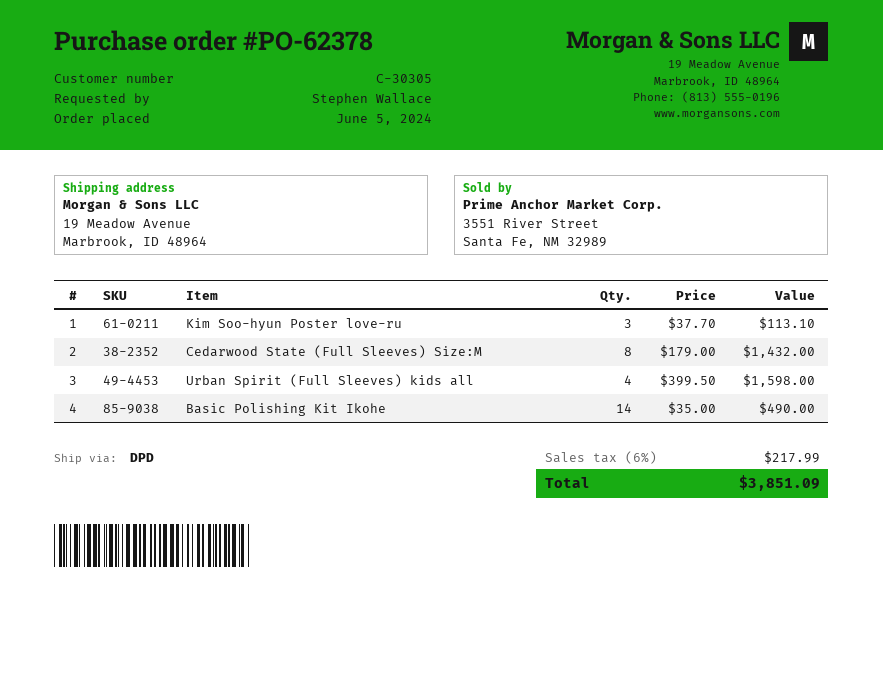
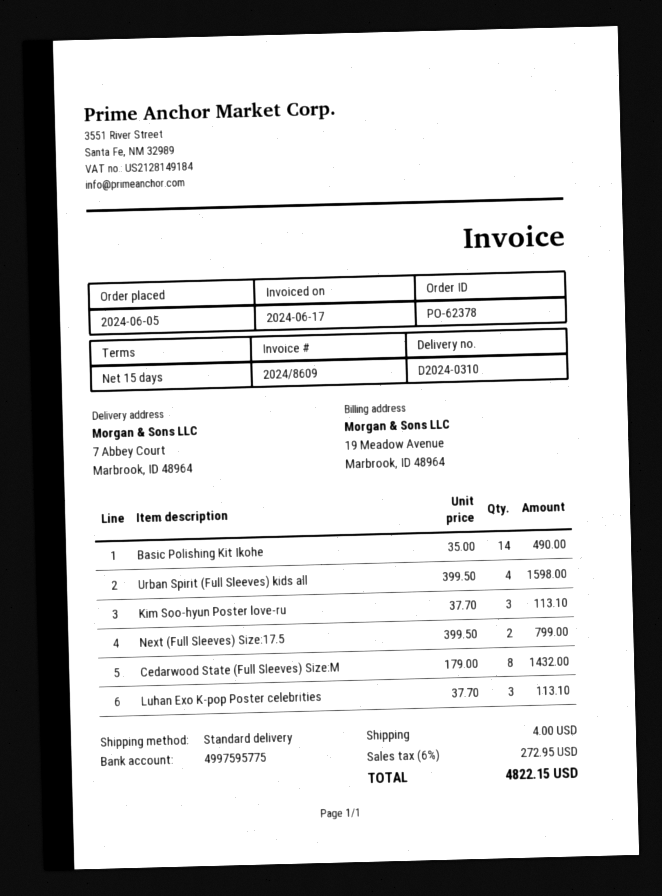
shipping method: DPD -> standard
ship to: 19 Meadow Avenue, Marbrook, ID 48964 -> 7 Abbey Court, Marbrook, ID 48964
Next (Full Sleeves) Size:17.5: none -> 2 x 399.50 = 799.00
Luhan Exo K-pop Poster celebrities: none -> 3 x 37.70 = 113.10
shipping: none -> 4.00
tax: 6% = 217.99 -> 6% = 272.95
total: 3851.09 -> 4822.15

